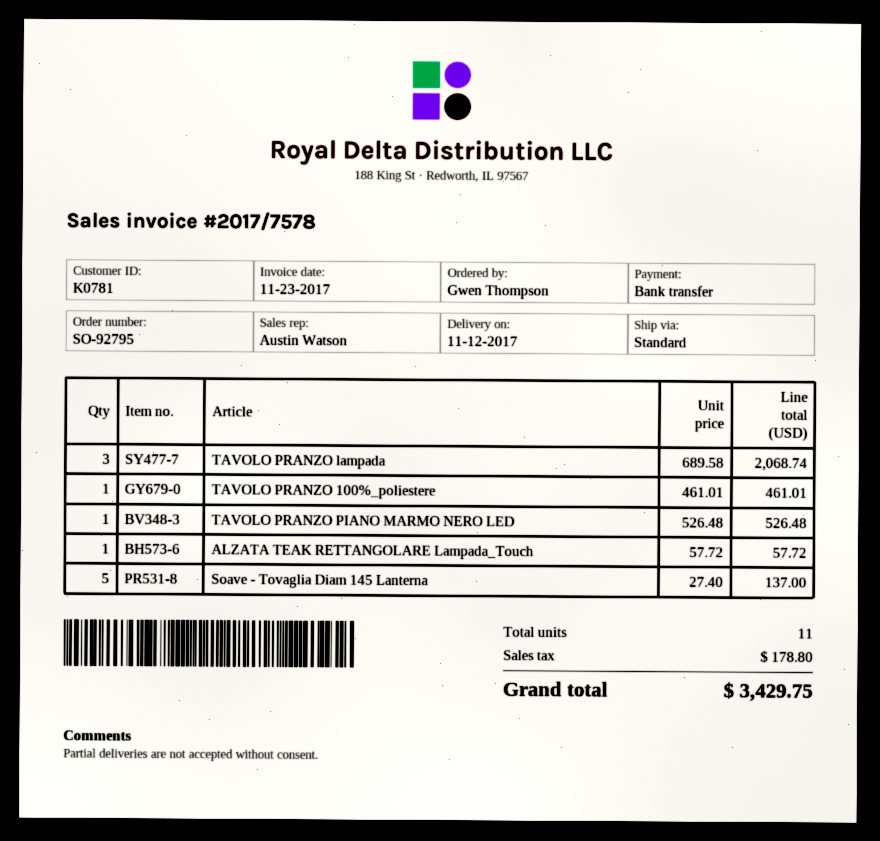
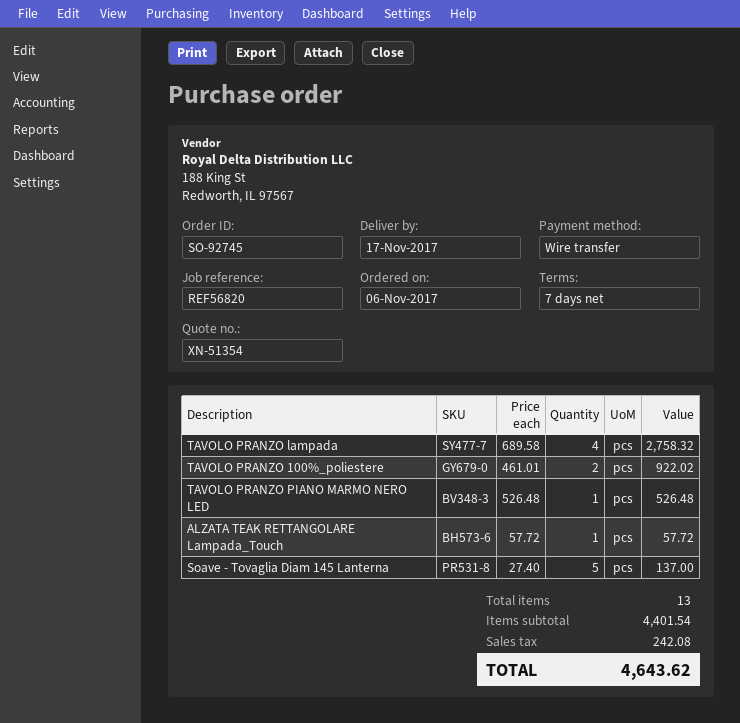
order number: SO-92795 -> SO-92745
delivery date: 2017-11-12 -> 2017-11-17
TAVOLO PRANZO lampada: 3 x 689.58 = 2068.74 -> 4 x 689.58 = 2758.32
TAVOLO PRANZO 100%_poliestere: 1 x 461.01 = 461.01 -> 2 x 461.01 = 922.02
total quantity: 11 -> 13
tax: 178.80 -> 242.08
total: 3429.75 -> 4643.62

